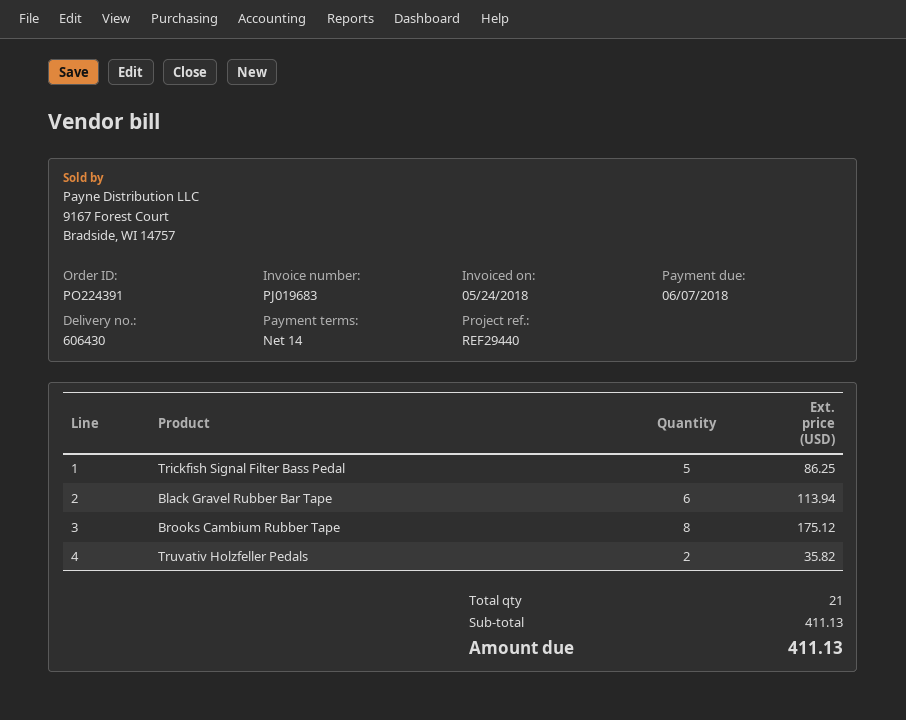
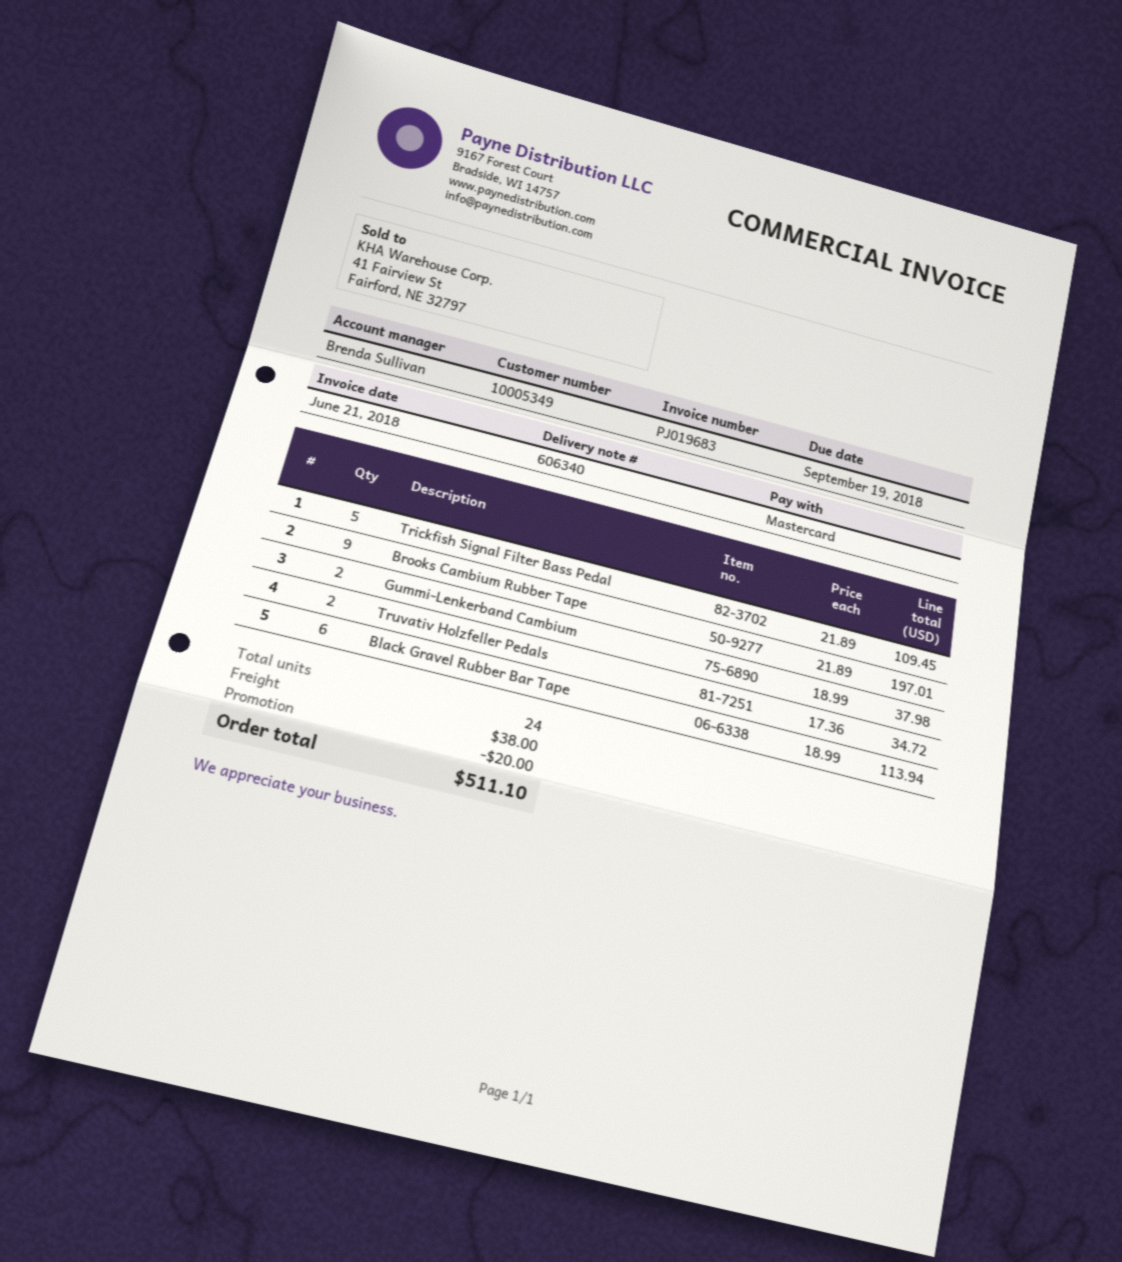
delivery note number: 606430 -> 606340
invoice date: 2018-05-24 -> 2018-06-21
due date: 2018-06-07 -> 2018-09-19
Trickfish Signal Filter Bass Pedal: 5 for 86.25 -> 5 for 109.45
Brooks Cambium Rubber Tape: 8 for 175.12 -> 9 for 197.01
Truvativ Holzfeller Pedals: 2 for 35.82 -> 2 for 34.72
Gummi-Lenkerband Cambium: none -> 2 for 37.98
total quantity: 21 -> 24
discount: none -> 20.00
shipping: none -> 38.00
total: 411.13 -> 511.10

